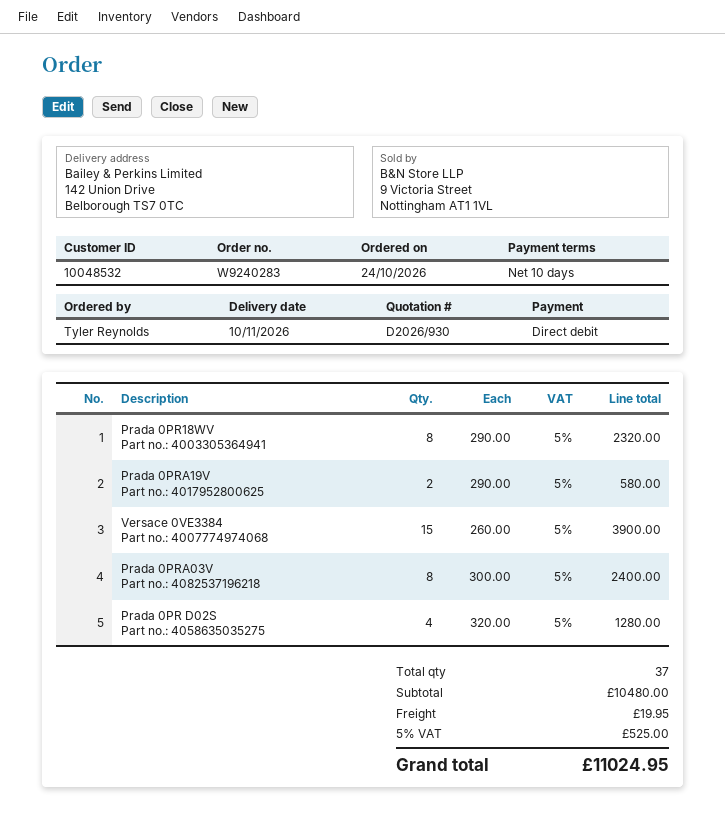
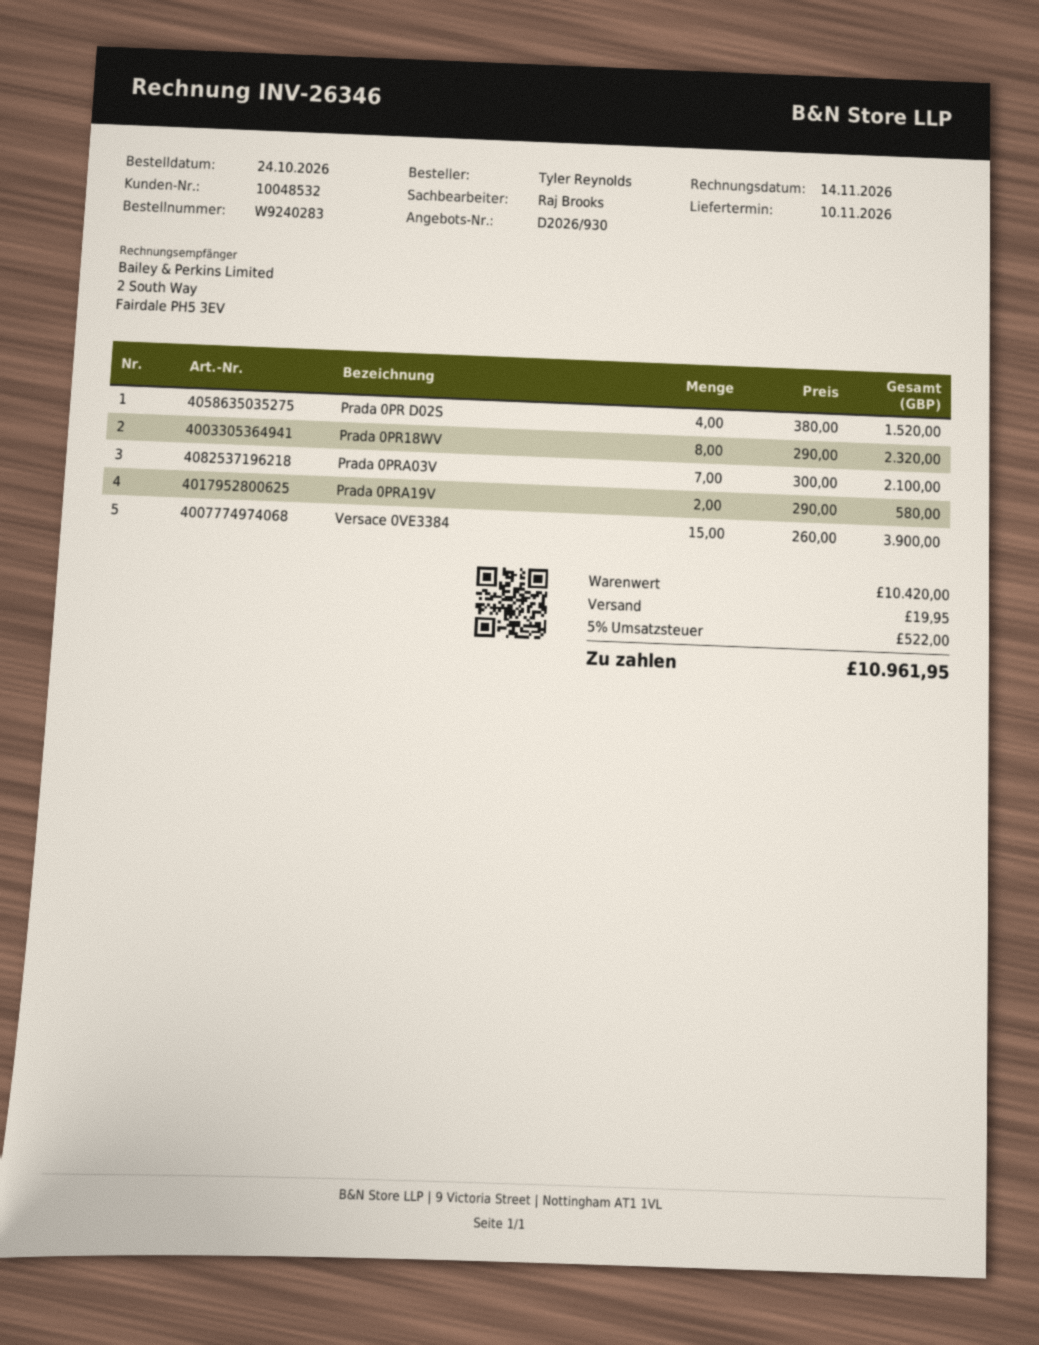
Prada 0PRA03V: 8 x 300.00 = 2400.00 -> 7 x 300.00 = 2100.00
Prada 0PR D02S: 4 x 320.00 = 1280.00 -> 4 x 380.00 = 1520.00
subtotal: 10480.00 -> 10420.00
tax: 5% = 525.00 -> 5% = 522.00
total: 11024.95 -> 10961.95

